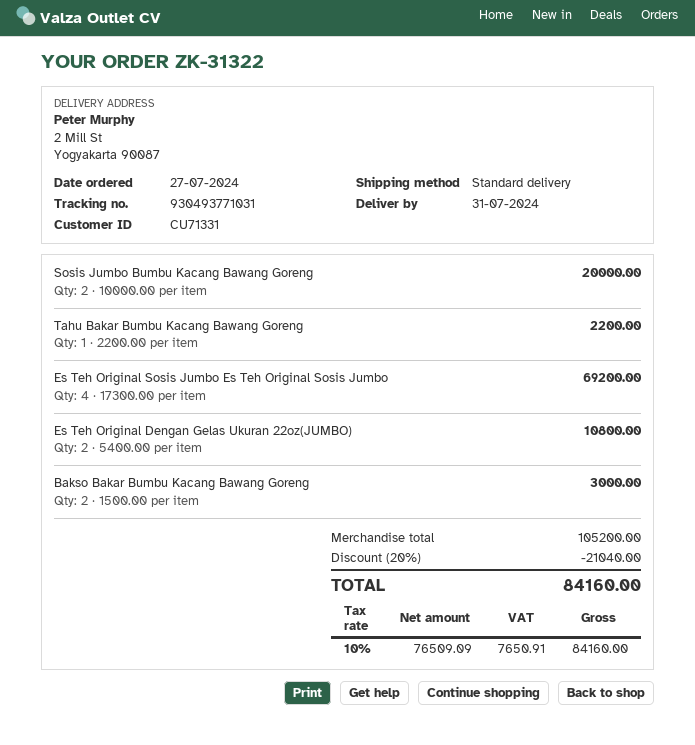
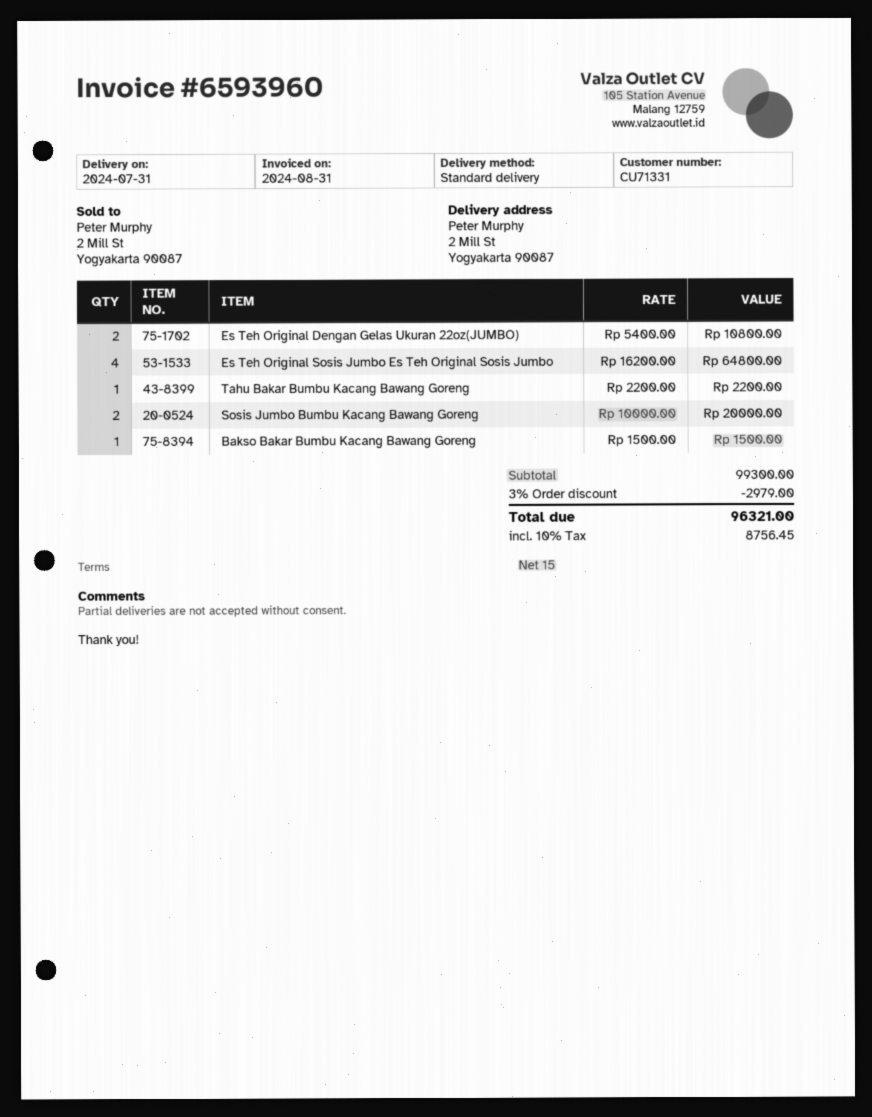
Es Teh Original Sosis Jumbo Es Teh Original Sosis Jumbo: 4 x 17300.00 = 69200.00 -> 4 x 16200.00 = 64800.00
Bakso Bakar Bumbu Kacang Bawang Goreng: 2 x 1500.00 = 3000.00 -> 1 x 1500.00 = 1500.00
subtotal: 105200.00 -> 99300.00
discount: 20% = 21040.00 -> 3% = 2979.00
tax: 10% = 7650.91 -> 10% = 8756.45
total: 84160.00 -> 96321.00

